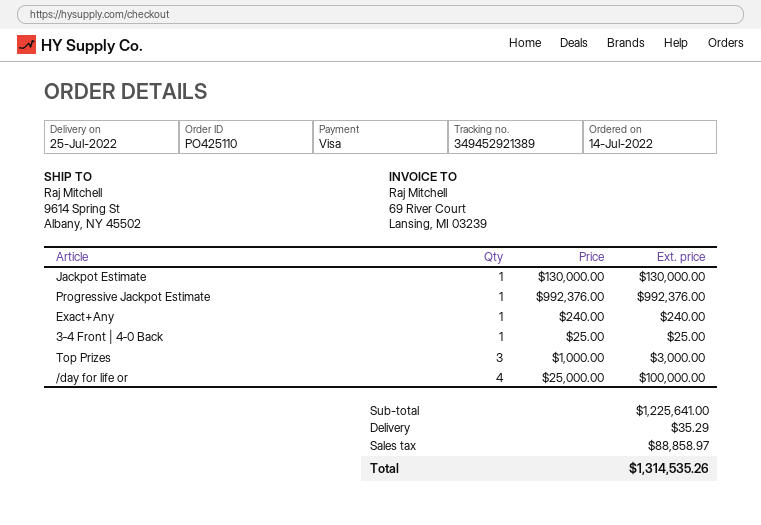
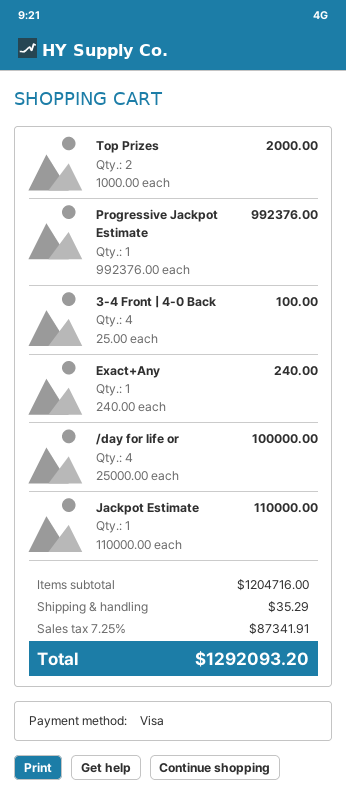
Jackpot Estimate: 1 x 130000.00 = 130000.00 -> 1 x 110000.00 = 110000.00
3‑4 Front | 4‑0 Back: 1 x 25.00 = 25.00 -> 4 x 25.00 = 100.00
Top Prizes: 3 x 1000.00 = 3000.00 -> 2 x 1000.00 = 2000.00
subtotal: 1225641.00 -> 1204716.00
tax: 88858.97 -> 87341.91
total: 1314535.26 -> 1292093.20

